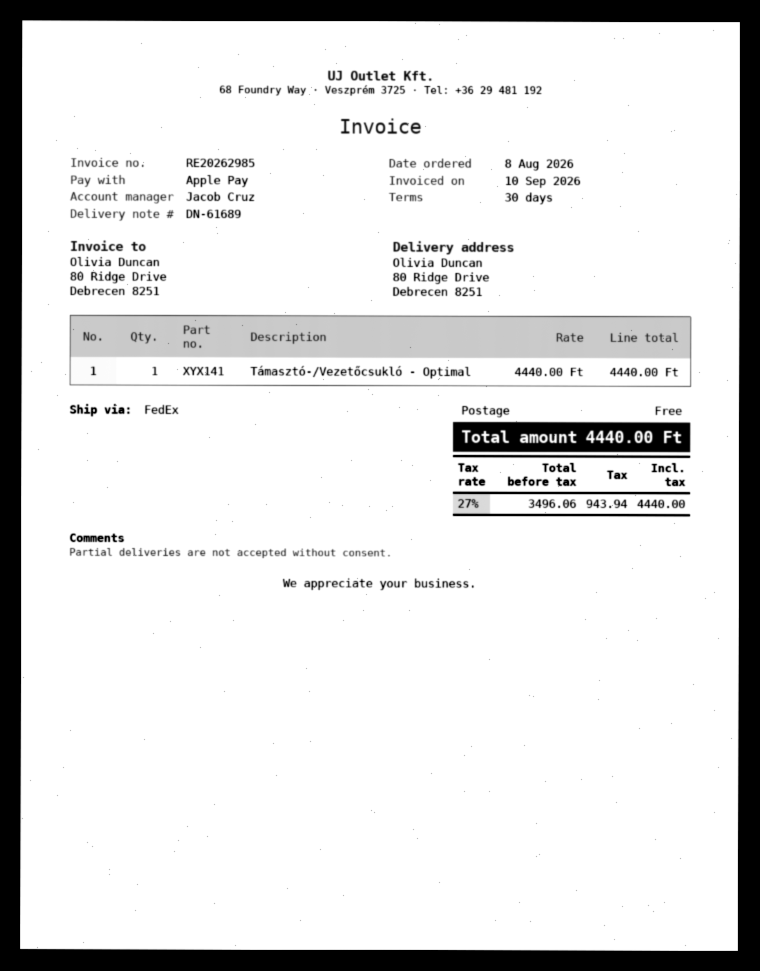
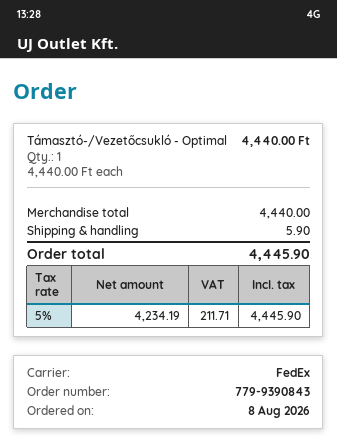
shipping: 0.00 -> 5.90
net: 3496.06 -> 4234.19
tax: 27% = 943.94 -> 5% = 211.71
total: 4440.00 -> 4445.90

